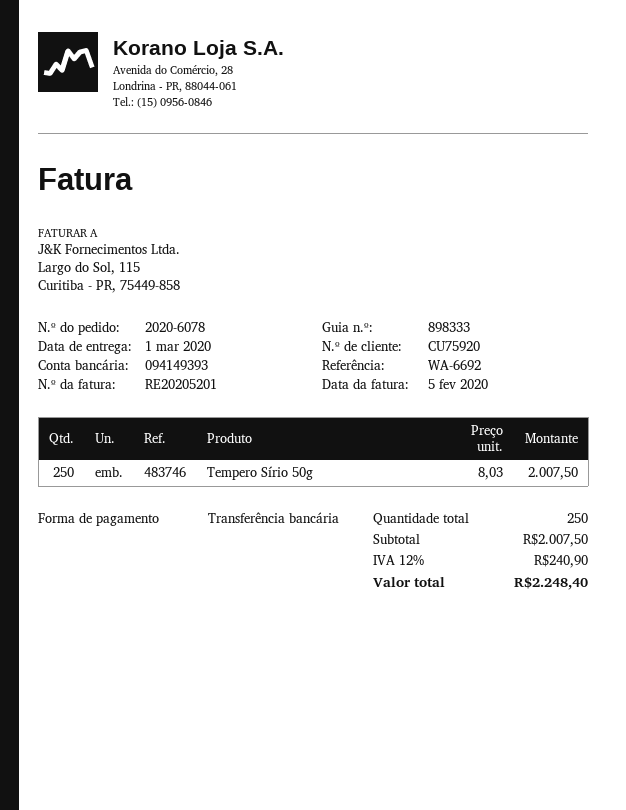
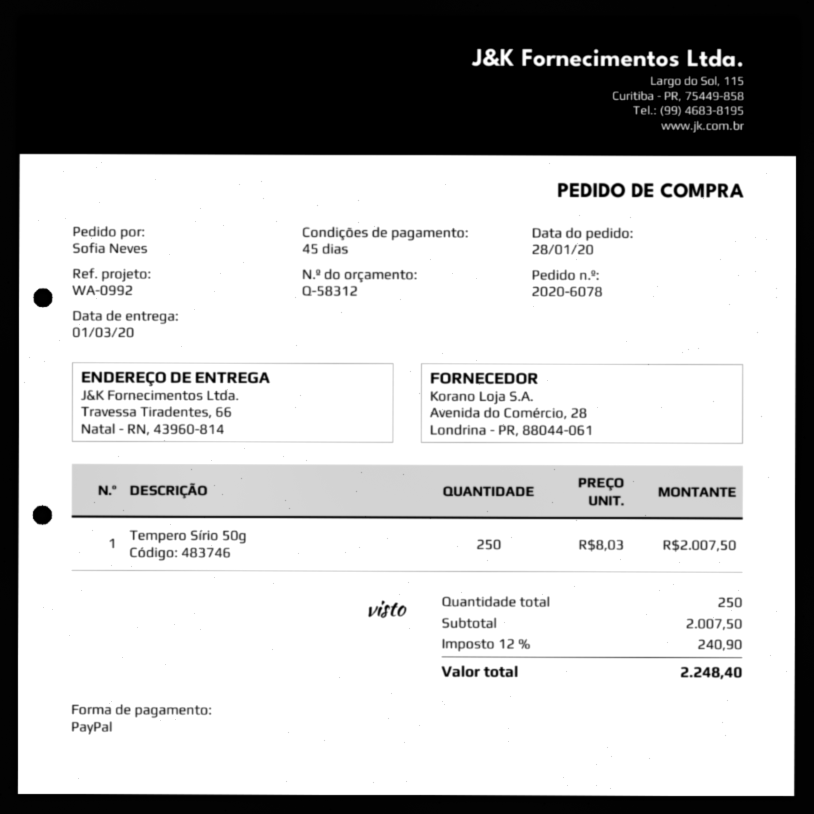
reference: WA-6692 -> WA-0992
payment method: bank transfer -> PayPal

